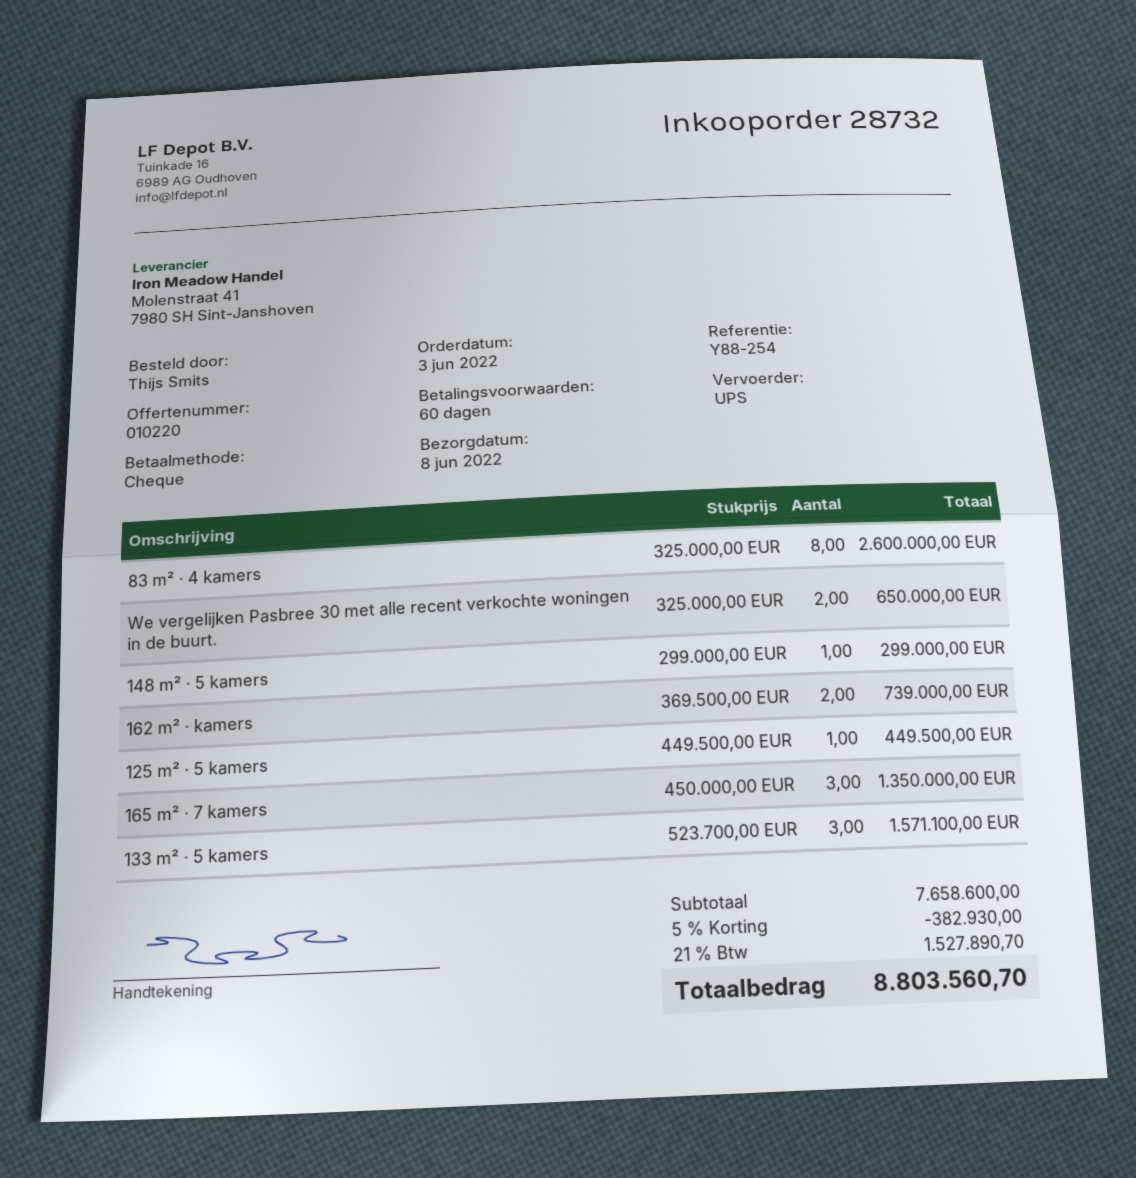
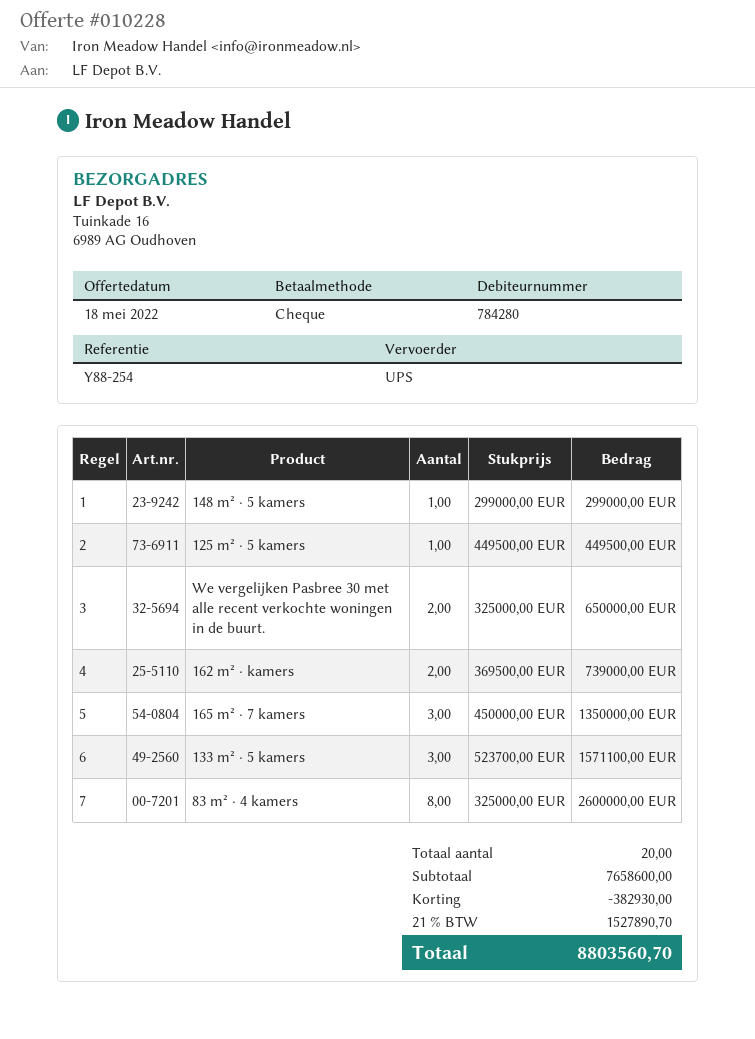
quote number: 010220 -> 010228

